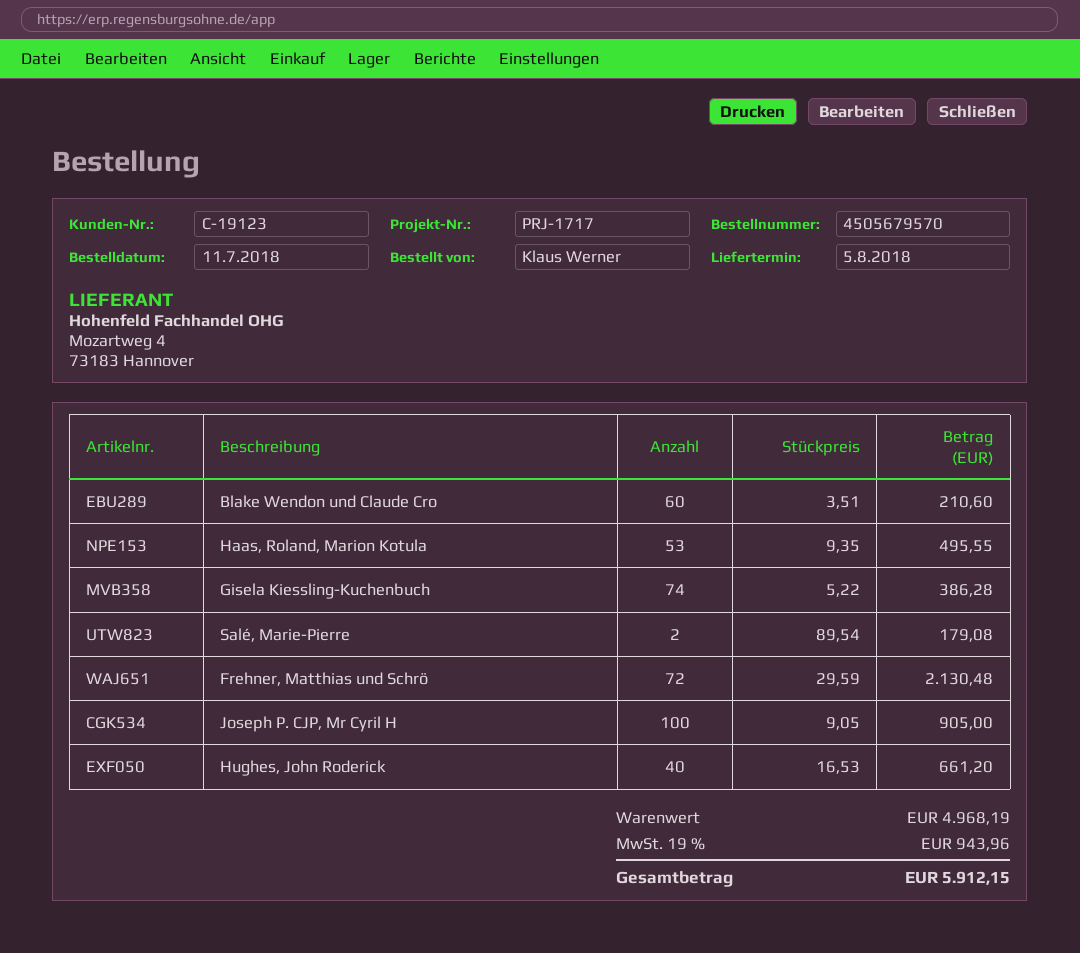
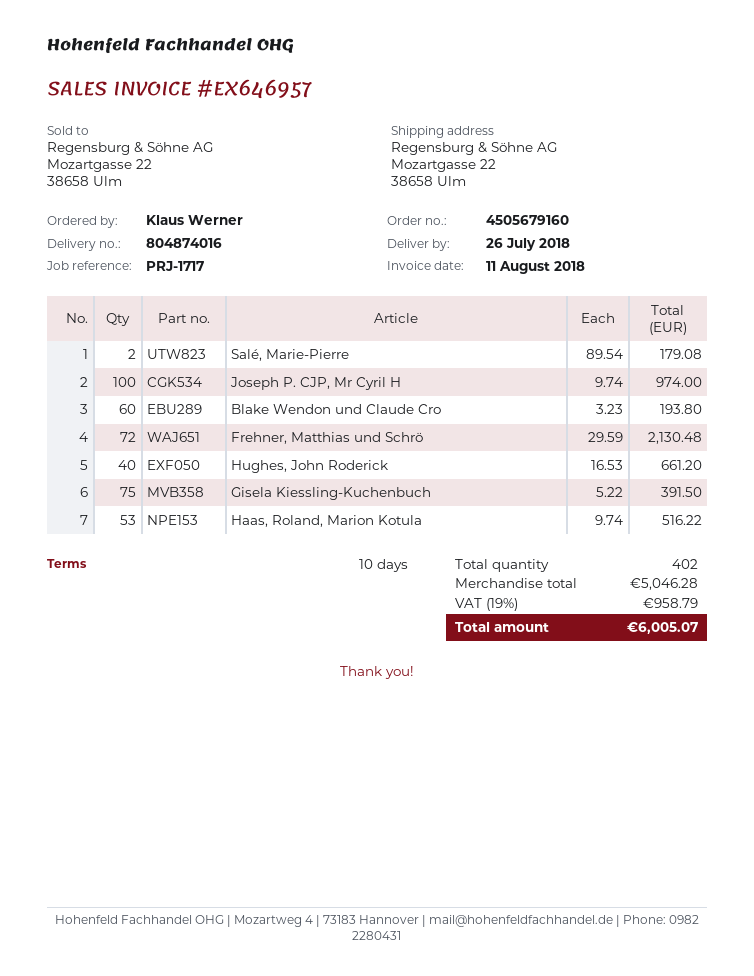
order number: 4505679570 -> 4505679160
delivery date: 2018-08-05 -> 2018-07-26
Blake Wendon und Claude Cro: 60 x 3.51 = 210.60 -> 60 x 3.23 = 193.80
Haas, Roland, Marion Kotula: 53 x 9.35 = 495.55 -> 53 x 9.74 = 516.22
Gisela Kiessling-Kuchenbuch: 74 x 5.22 = 386.28 -> 75 x 5.22 = 391.50
Joseph P. CJP, Mr Cyril H: 100 x 9.05 = 905.00 -> 100 x 9.74 = 974.00
subtotal: 4968.19 -> 5046.28
tax: 19% = 943.96 -> 19% = 958.79
total: 5912.15 -> 6005.07

